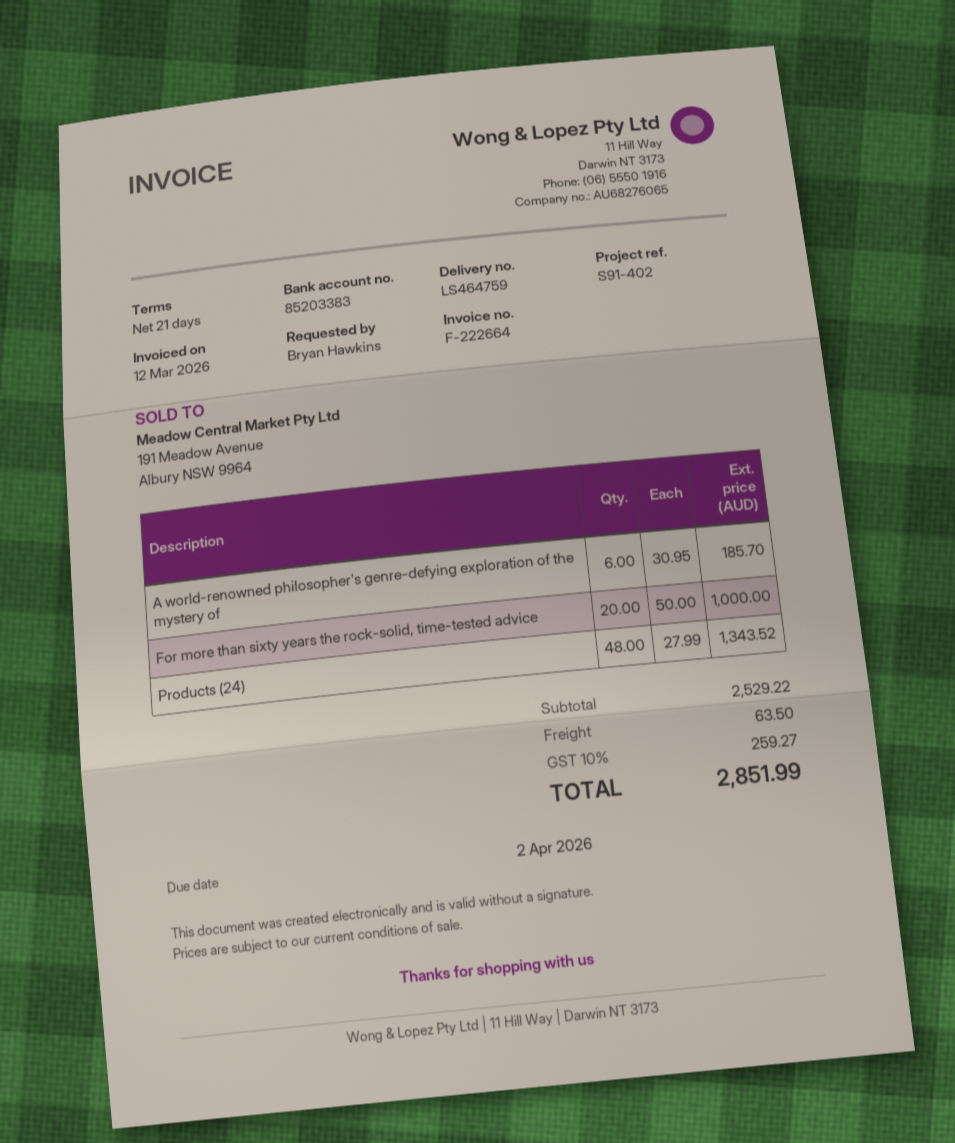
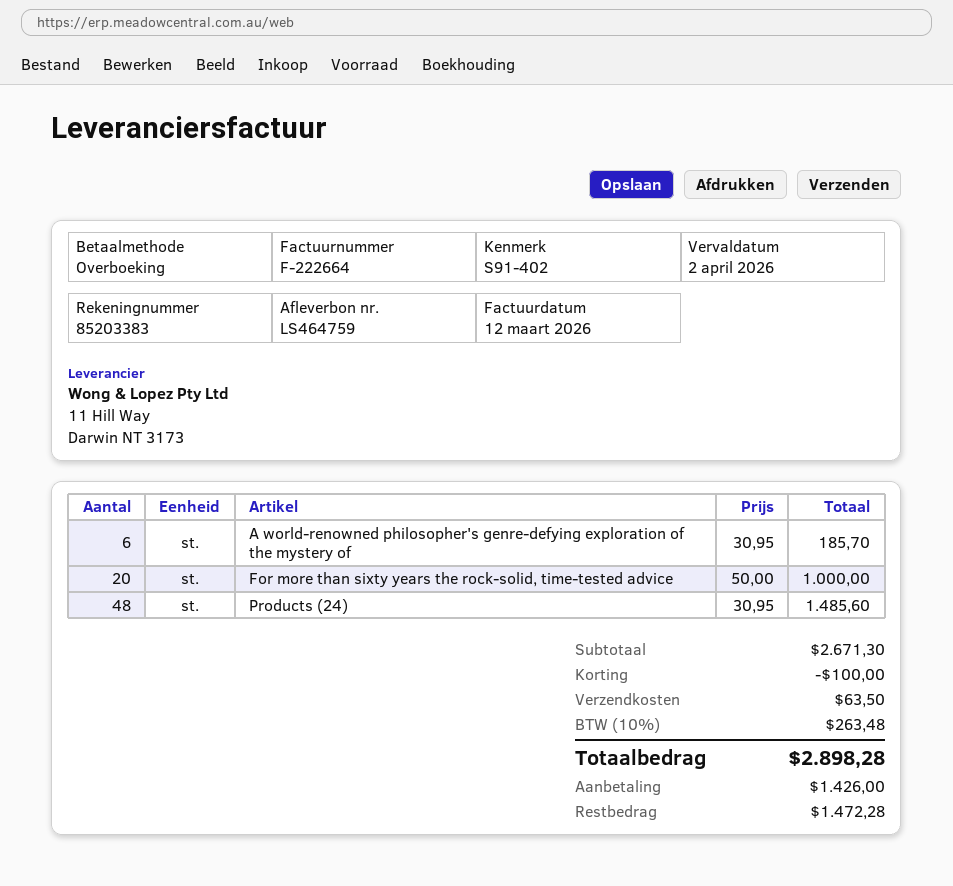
Products (24): 48 x 27.99 = 1343.52 -> 48 x 30.95 = 1485.60
subtotal: 2529.22 -> 2671.30
discount: none -> 100.00
tax: 10% = 259.27 -> 10% = 263.48
total: 2851.99 -> 2898.28

